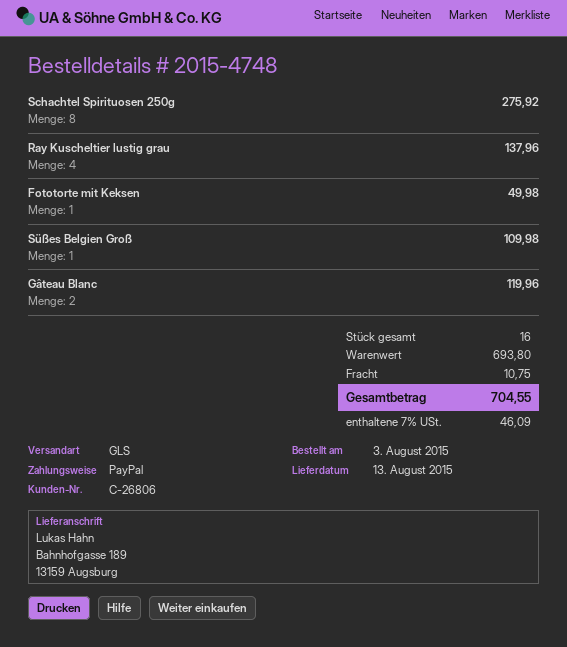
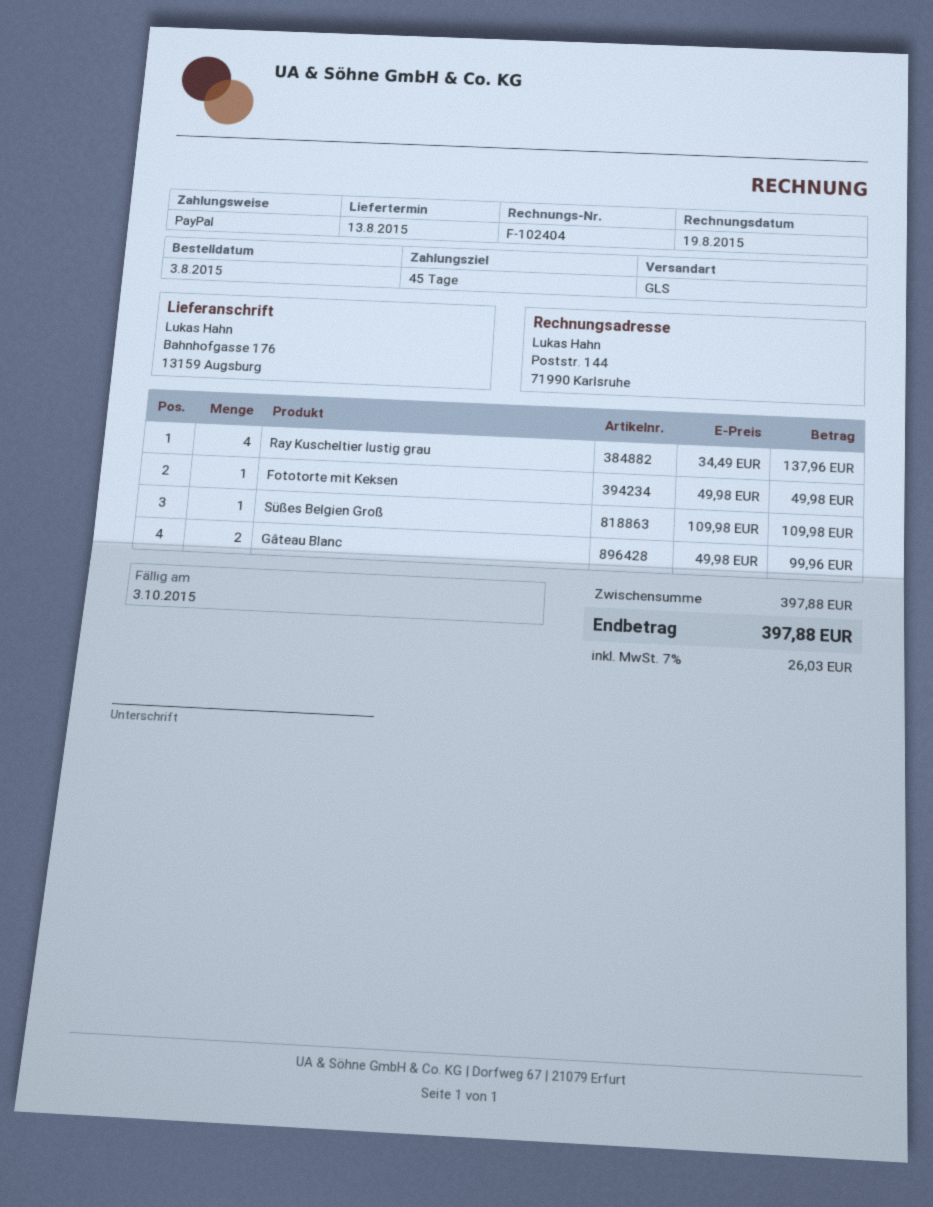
ship to: Bahnhofgasse 189, 13159 Augsburg -> Bahnhofgasse 176, 13159 Augsburg
Schachtel Spirituosen 250g: 8 for 275.92 -> none
Gâteau Blanc: 2 for 119.96 -> 2 for 99.96
subtotal: 693.80 -> 397.88
shipping: 10.75 -> none
tax: 7% = 46.09 -> 7% = 26.03
total: 704.55 -> 397.88

